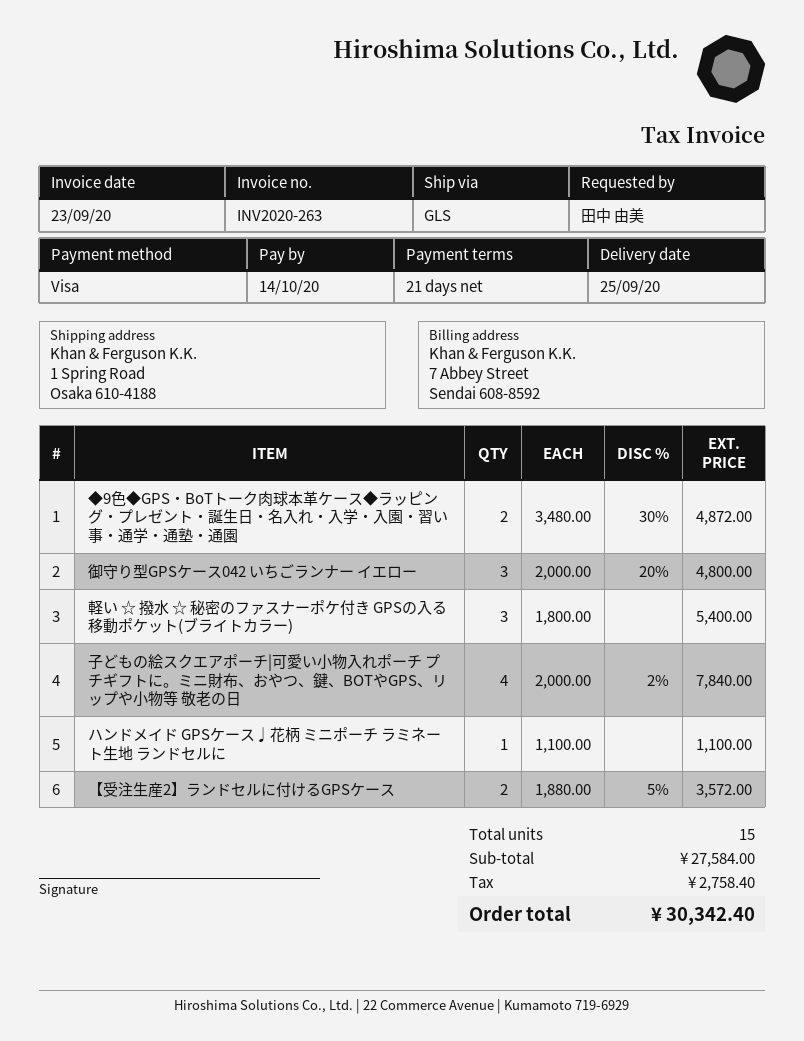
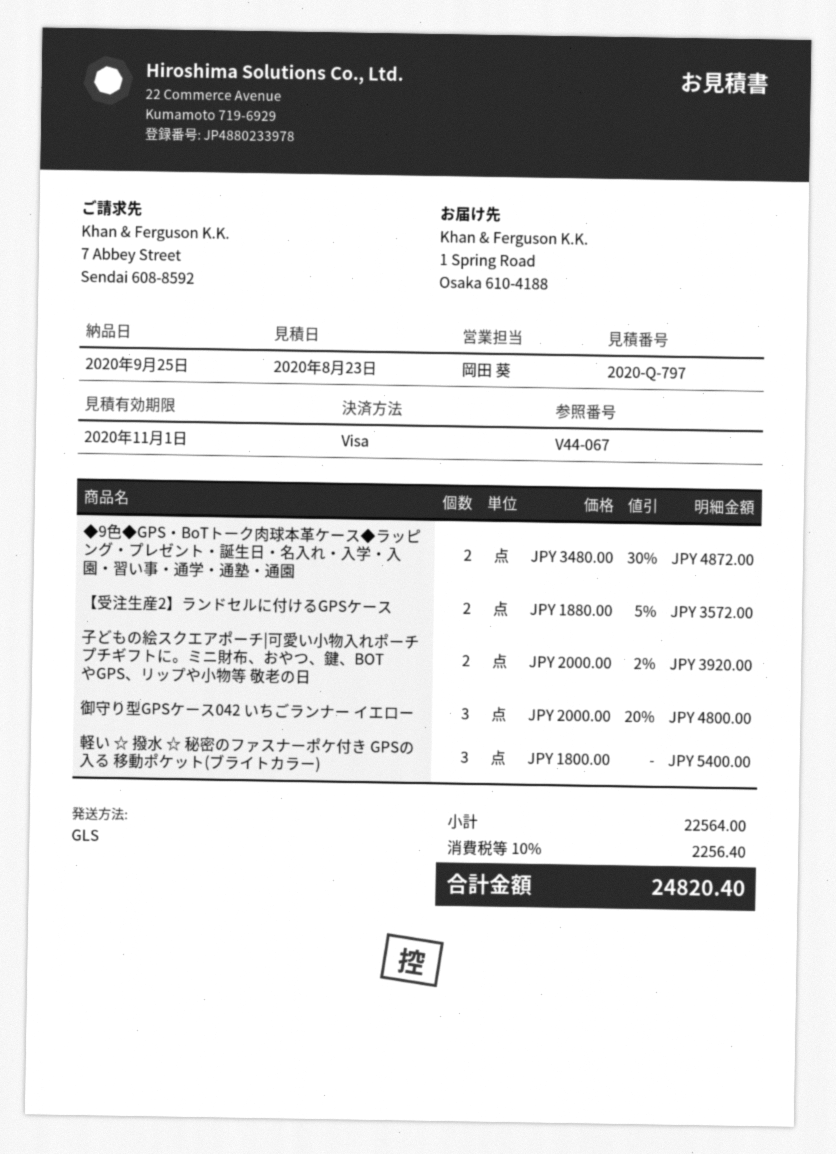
子どもの絵スクエアポーチ|可愛い小物入れポーチ プチギフトに。ミニ財布、おやつ、鍵、BOTやGPS、リップや小物等 敬老の日: 4 x 2000.00 - 2% = 7840.00 -> 2 x 2000.00 - 2% = 3920.00
ハンドメイド GPSケース♩花柄 ミニポーチ ラミネート生地 ランドセルに: 1 x 1100.00 = 1100.00 -> none
subtotal: 27584.00 -> 22564.00
tax: 2758.40 -> 2256.40
total: 30342.40 -> 24820.40

